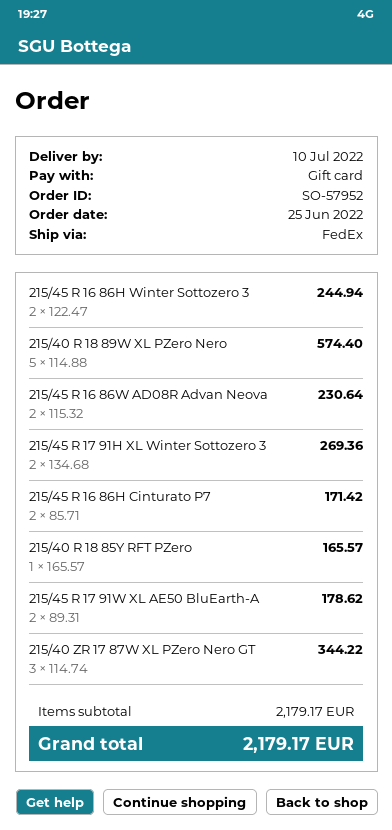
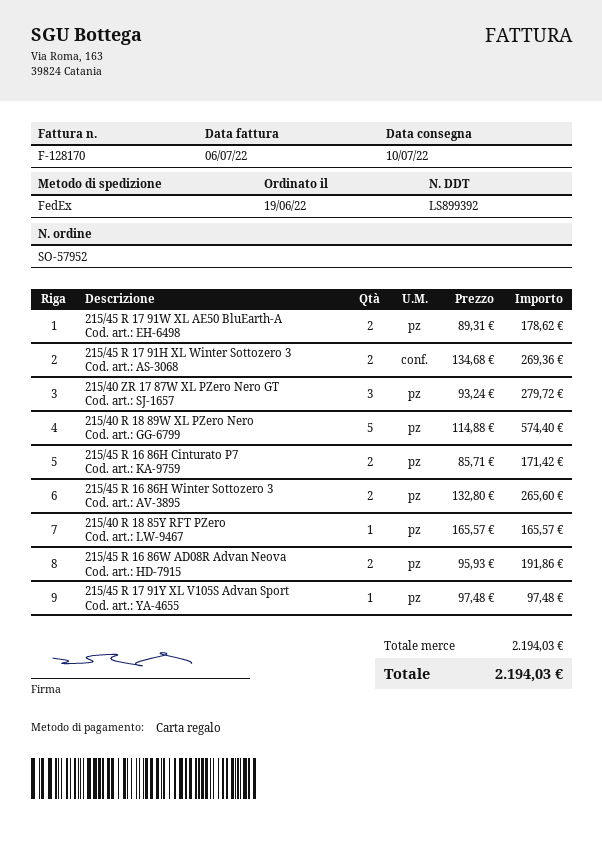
order date: 2022-06-25 -> 2022-06-19
215/45 R 16 86H Winter Sottozero 3: 2 x 122.47 = 244.94 -> 2 x 132.80 = 265.60
215/45 R 16 86W AD08R Advan Neova: 2 x 115.32 = 230.64 -> 2 x 95.93 = 191.86
215/40 ZR 17 87W XL PZero Nero GT: 3 x 114.74 = 344.22 -> 3 x 93.24 = 279.72
215/45 R 17 91Y XL V105S Advan Sport: none -> 1 x 97.48 = 97.48
subtotal: 2179.17 -> 2194.03
total: 2179.17 -> 2194.03

